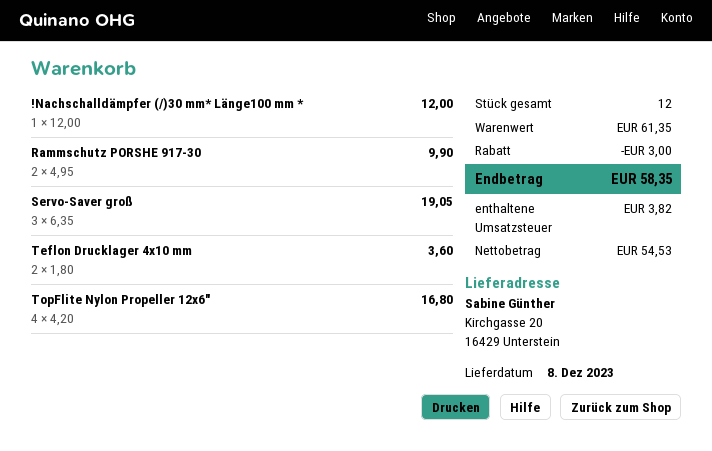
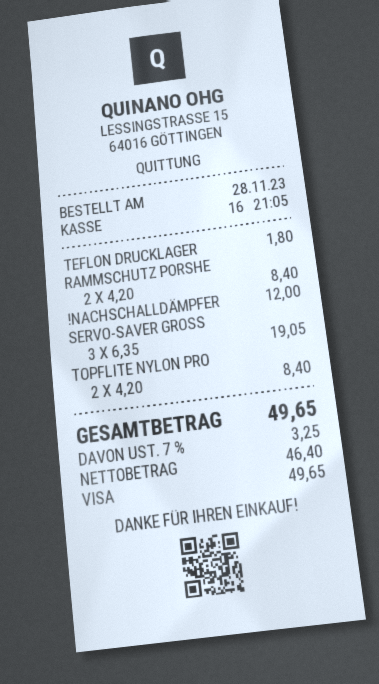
Rammschutz PORSHE 917-30: 2 x 4.95 = 9.90 -> 2 x 4.20 = 8.40
Teflon Drucklager 4x10 mm: 2 x 1.80 = 3.60 -> 1 x 1.80 = 1.80
TopFlite Nylon Propeller 12x6": 4 x 4.20 = 16.80 -> 2 x 4.20 = 8.40
discount: 3.00 -> none
net: 54.53 -> 46.40
tax: 3.82 -> 3.25
total: 58.35 -> 49.65

